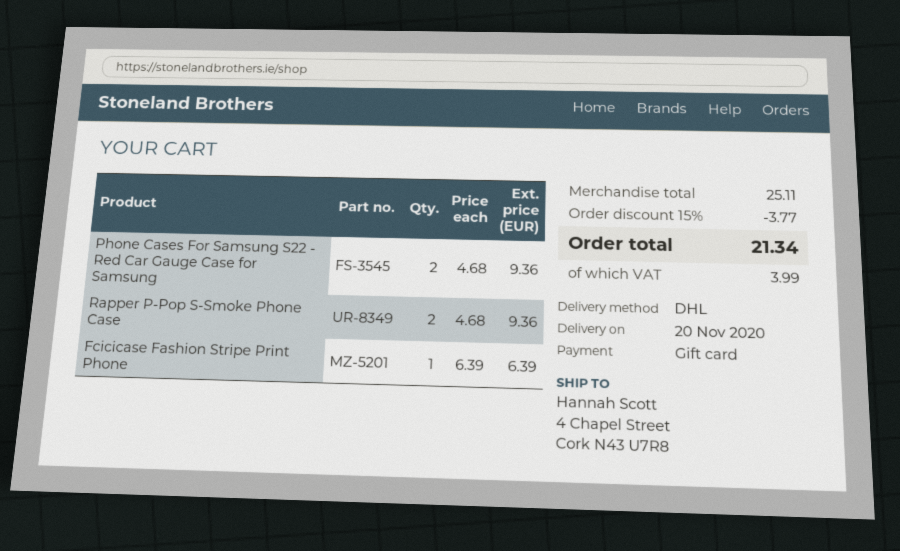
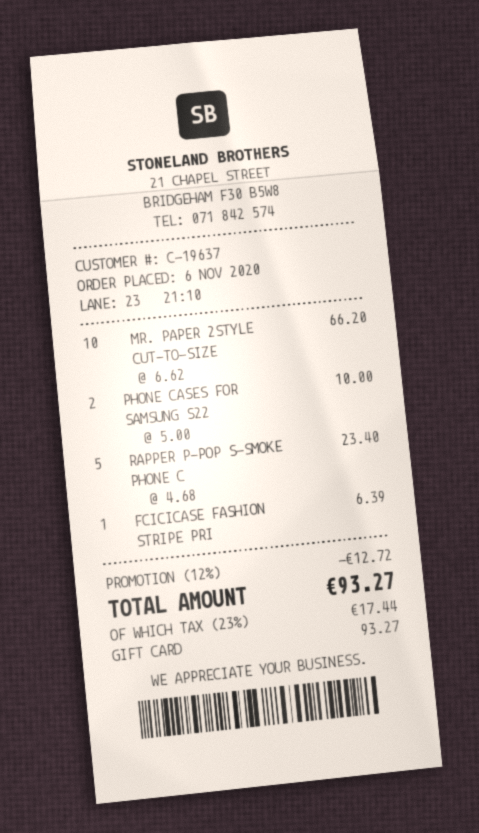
Phone Cases For Samsung S22 - Red Car Gauge Case for Samsung: 2 x 4.68 = 9.36 -> 2 x 5.00 = 10.00
Rapper P-Pop S-Smoke Phone Case: 2 x 4.68 = 9.36 -> 5 x 4.68 = 23.40
MR. PAPER 2STYLE CUT-TO-SIZE: none -> 10 x 6.62 = 66.20
discount: 15% = 3.77 -> 12% = 12.72
tax: 3.99 -> 17.44
total: 21.34 -> 93.27

